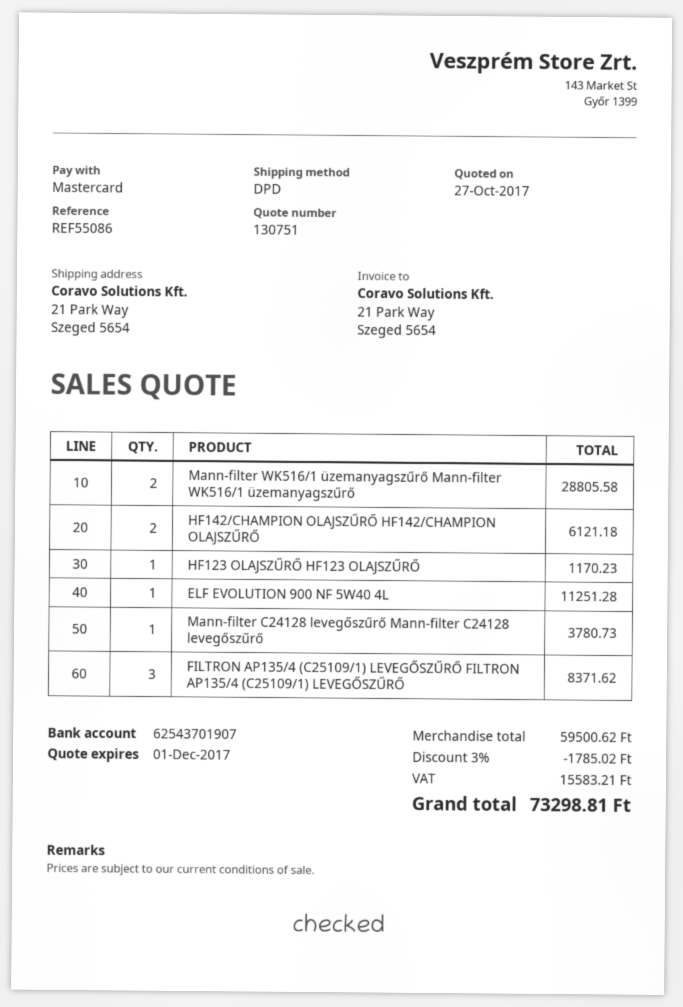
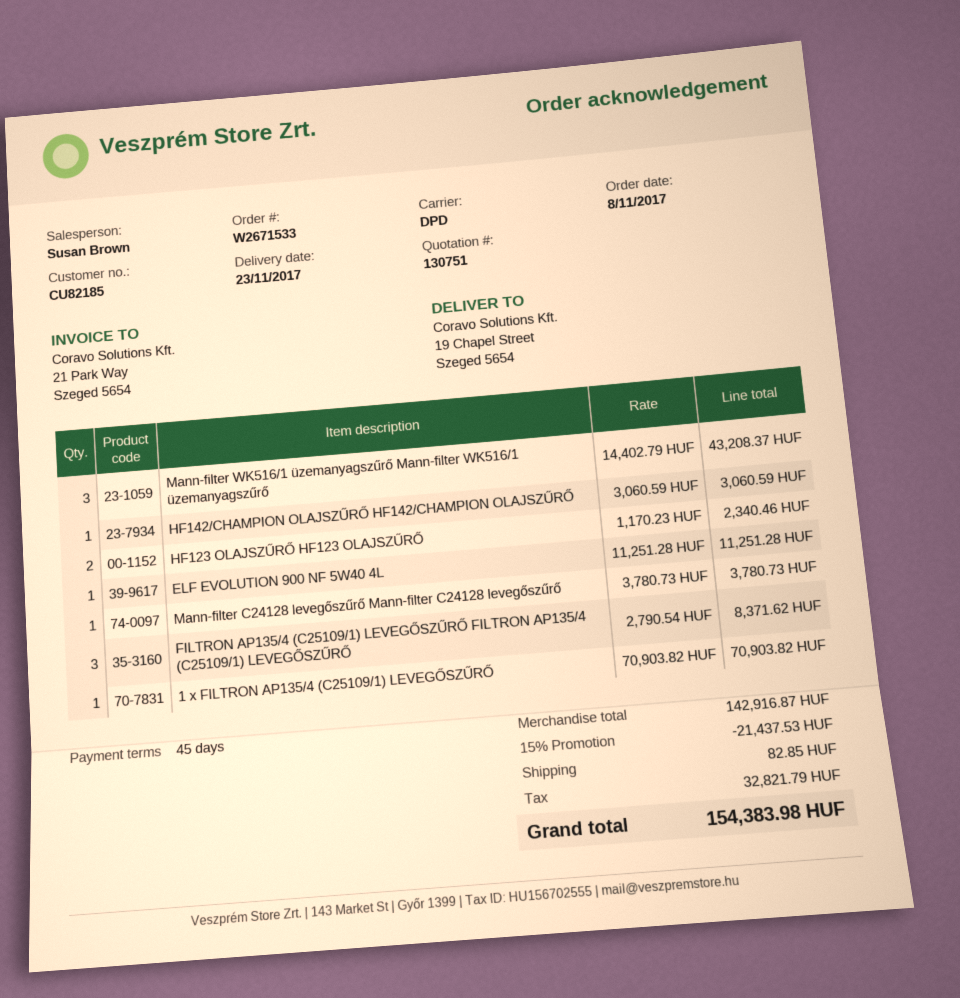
ship to: 21 Park Way, Szeged 5654 -> 19 Chapel Street, Szeged 5654
Mann-filter WK516/1 üzemanyagszűrő Mann-filter WK516/1 üzemanyagszűrő: 2 for 28805.58 -> 3 for 43208.37
HF142/CHAMPION OLAJSZŰRŐ HF142/CHAMPION OLAJSZŰRŐ: 2 for 6121.18 -> 1 for 3060.59
HF123 OLAJSZŰRŐ HF123 OLAJSZŰRŐ: 1 for 1170.23 -> 2 for 2340.46
1 x FILTRON AP135/4 (C25109/1) LEVEGŐSZŰRŐ: none -> 1 for 70903.82
subtotal: 59500.62 -> 142916.87
discount: 3% = 1785.02 -> 15% = 21437.53
shipping: none -> 82.85
tax: 15583.21 -> 32821.79
total: 73298.81 -> 154383.98

